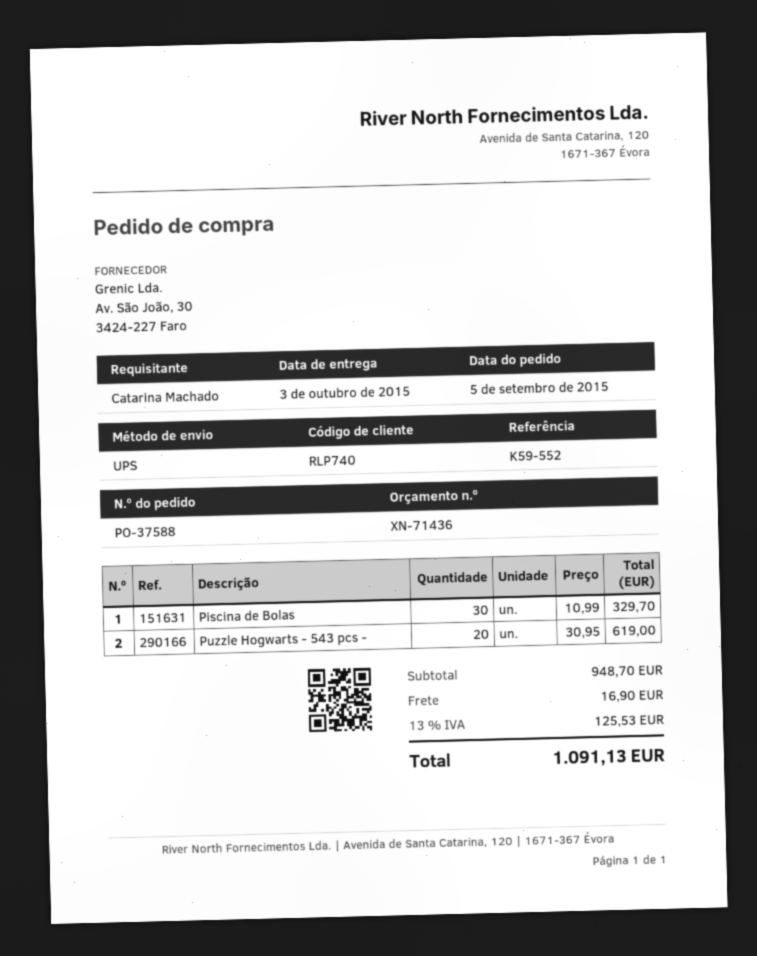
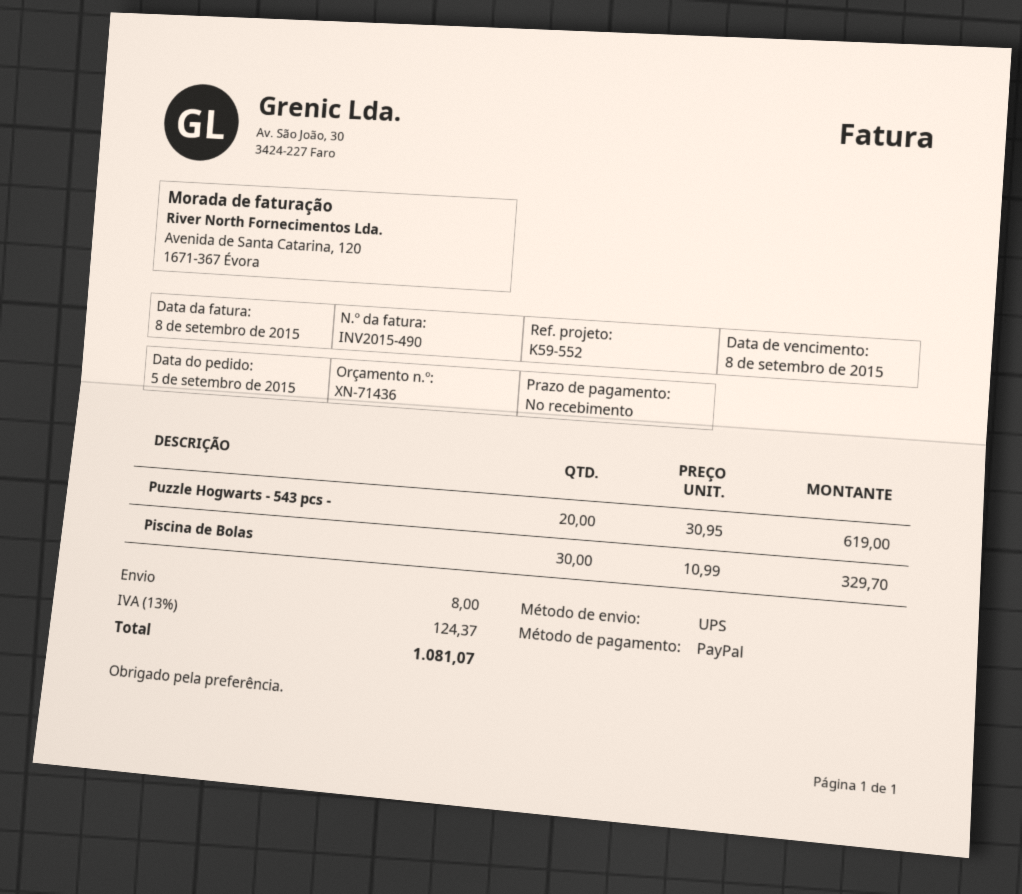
shipping: 16.90 -> 8.00
tax: 13% = 125.53 -> 13% = 124.37
total: 1091.13 -> 1081.07

